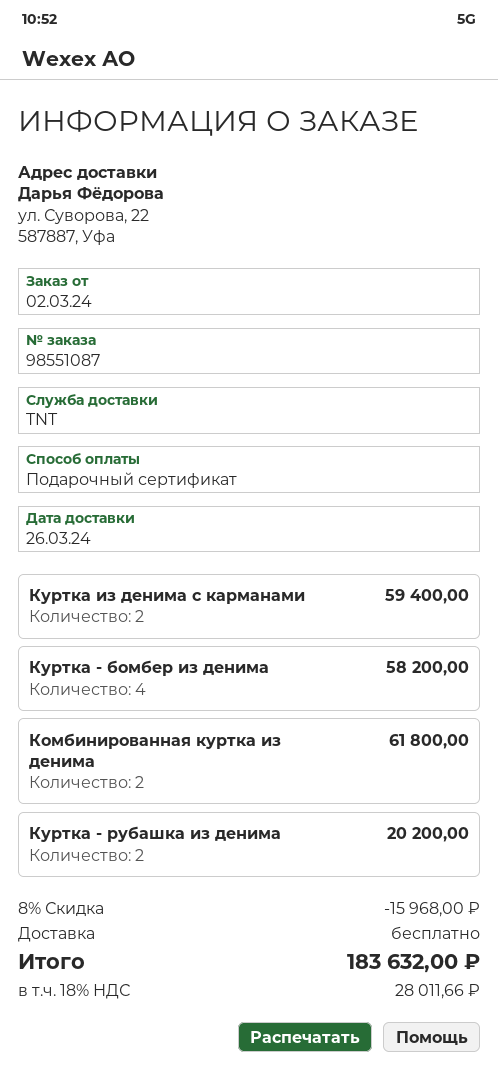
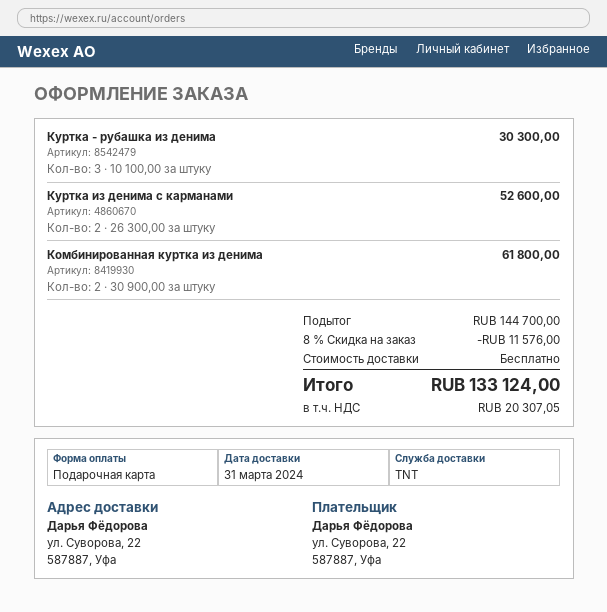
delivery date: 2024-03-26 -> 2024-03-31
Куртка из денима с карманами: 2 for 59400.00 -> 2 for 52600.00
Куртка - бомбер из денима: 4 for 58200.00 -> none
Куртка - рубашка из денима: 2 for 20200.00 -> 3 for 30300.00
discount: 8% = 15968.00 -> 8% = 11576.00
tax: 28011.66 -> 20307.05
total: 183632.00 -> 133124.00

